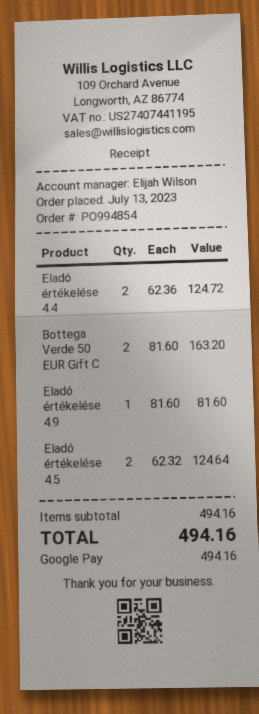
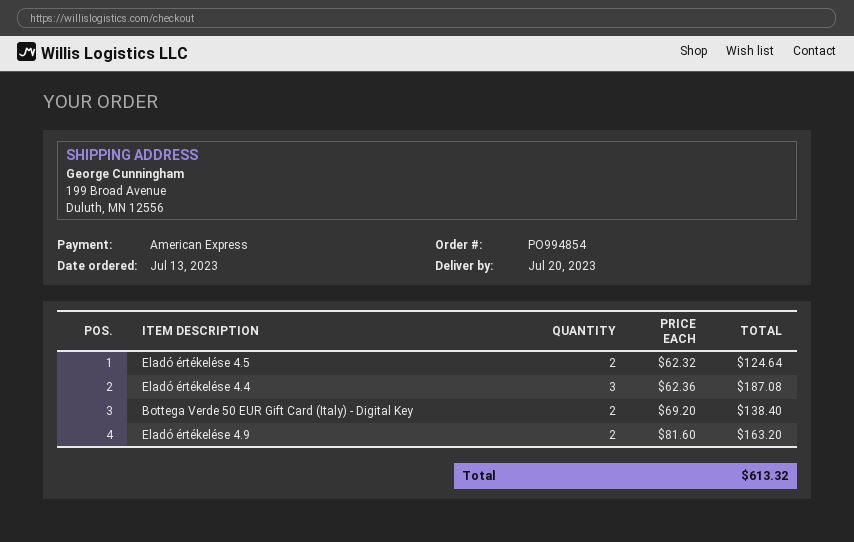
payment method: Google Pay -> American Express
Eladó értékelése 4.4: 2 x 62.36 = 124.72 -> 3 x 62.36 = 187.08
Bottega Verde 50 EUR Gift C: 2 x 81.60 = 163.20 -> 2 x 69.20 = 138.40
Eladó értékelése 4.9: 1 x 81.60 = 81.60 -> 2 x 81.60 = 163.20
total: 494.16 -> 613.32

